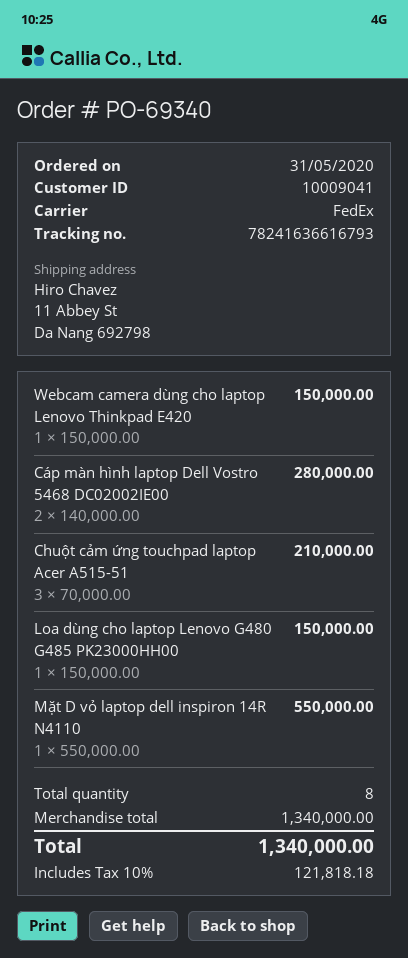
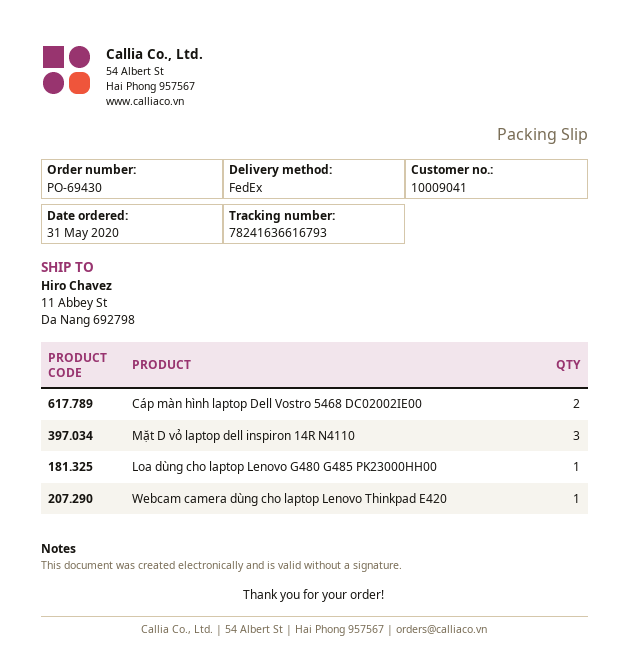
order number: PO-69340 -> PO-69430
Chuột cảm ứng touchpad laptop Acer A515-51: 3 -> none
Mặt D vỏ laptop dell inspiron 14R N4110: 1 -> 3

